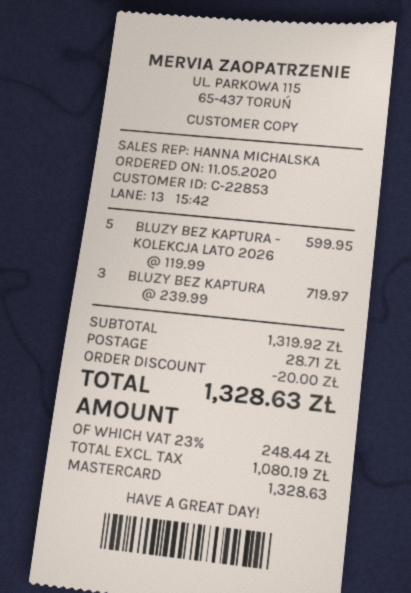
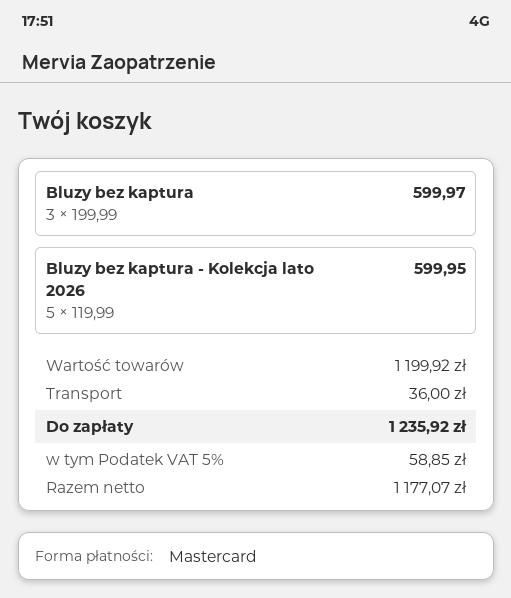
BLUZY BEZ KAPTURA: 3 x 239.99 = 719.97 -> 3 x 199.99 = 599.97
subtotal: 1319.92 -> 1199.92
discount: 20.00 -> none
shipping: 28.71 -> 36.00
net: 1080.19 -> 1177.07
tax: 23% = 248.44 -> 5% = 58.85
total: 1328.63 -> 1235.92

